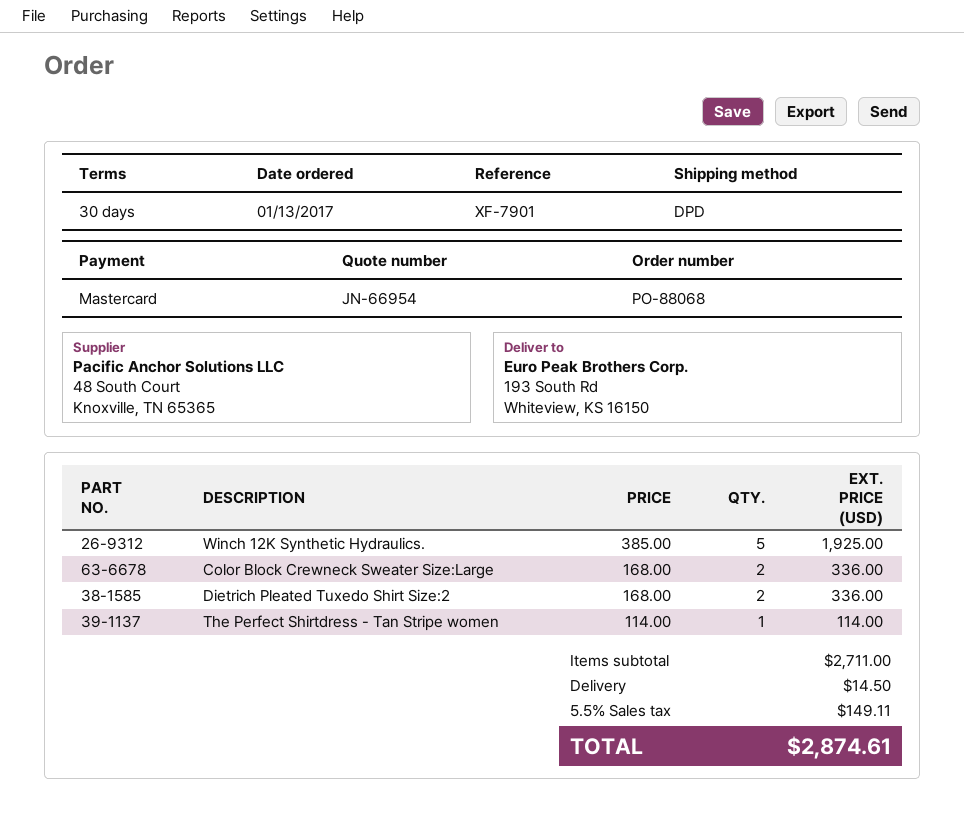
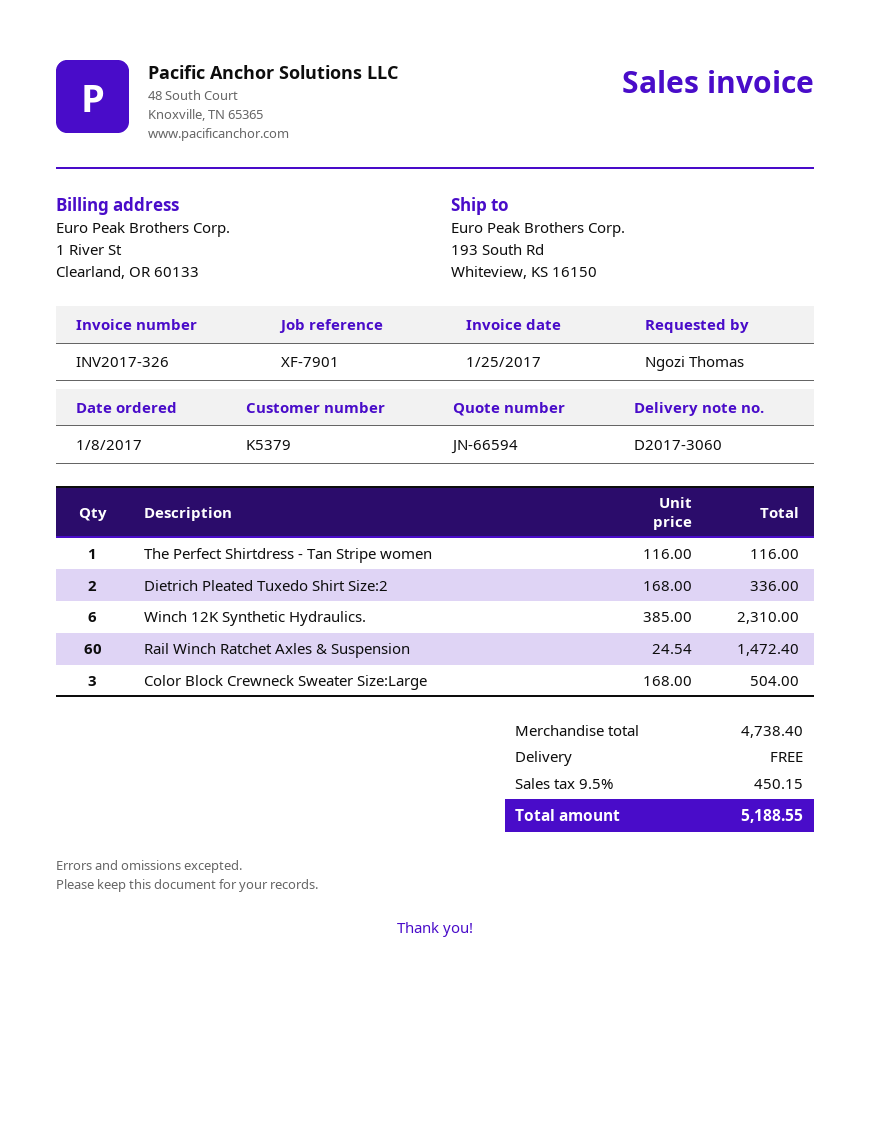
quote number: JN-66954 -> JN-66594
order date: 2017-01-13 -> 2017-01-08
Winch 12K Synthetic Hydraulics.: 5 x 385.00 = 1925.00 -> 6 x 385.00 = 2310.00
Color Block Crewneck Sweater Size:Large: 2 x 168.00 = 336.00 -> 3 x 168.00 = 504.00
The Perfect Shirtdress - Tan Stripe women: 1 x 114.00 = 114.00 -> 1 x 116.00 = 116.00
Rail Winch Ratchet Axles & Suspension: none -> 60 x 24.54 = 1472.40
subtotal: 2711.00 -> 4738.40
shipping: 14.50 -> 0.00
tax: 5.5% = 149.11 -> 9.5% = 450.15
total: 2874.61 -> 5188.55

